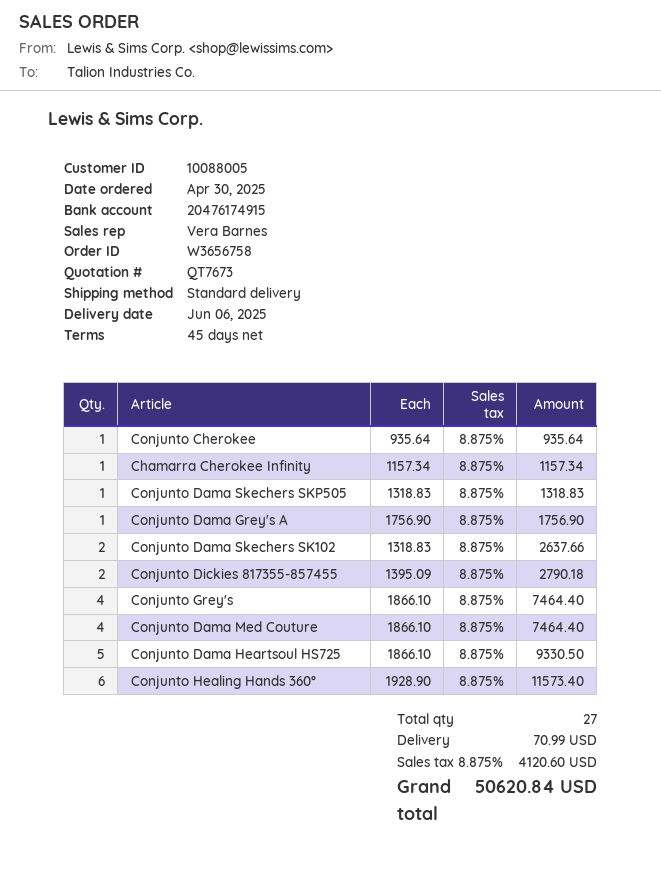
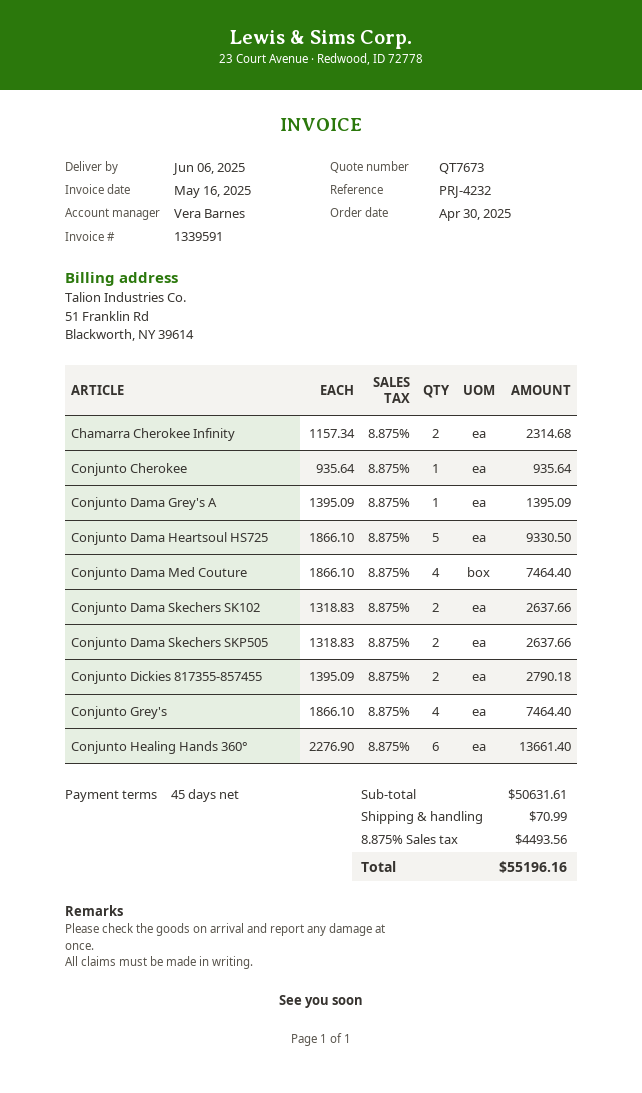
Chamarra Cherokee Infinity: 1 x 1157.34 = 1157.34 -> 2 x 1157.34 = 2314.68
Conjunto Dama Skechers SKP505: 1 x 1318.83 = 1318.83 -> 2 x 1318.83 = 2637.66
Conjunto Dama Grey's A: 1 x 1756.90 = 1756.90 -> 1 x 1395.09 = 1395.09
Conjunto Healing Hands 360°: 6 x 1928.90 = 11573.40 -> 6 x 2276.90 = 13661.40
tax: 8.875% = 4120.60 -> 8.875% = 4493.56
total: 50620.84 -> 55196.16

